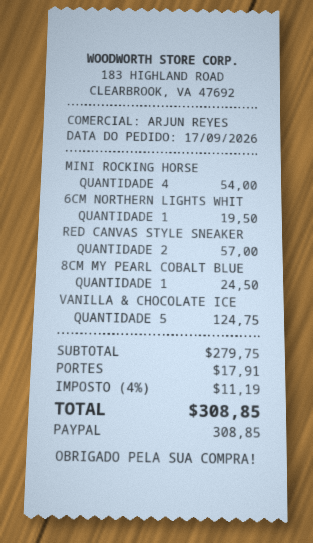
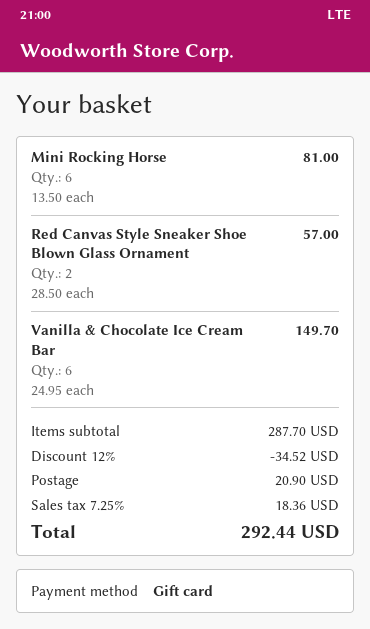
payment method: PayPal -> gift card
MINI ROCKING HORSE: 4 for 54.00 -> 6 for 81.00
6CM NORTHERN LIGHTS WHIT: 1 for 19.50 -> none
8CM MY PEARL COBALT BLUE: 1 for 24.50 -> none
VANILLA & CHOCOLATE ICE: 5 for 124.75 -> 6 for 149.70
subtotal: 279.75 -> 287.70
discount: none -> 12% = 34.52
shipping: 17.91 -> 20.90
tax: 4% = 11.19 -> 7.25% = 18.36
total: 308.85 -> 292.44

